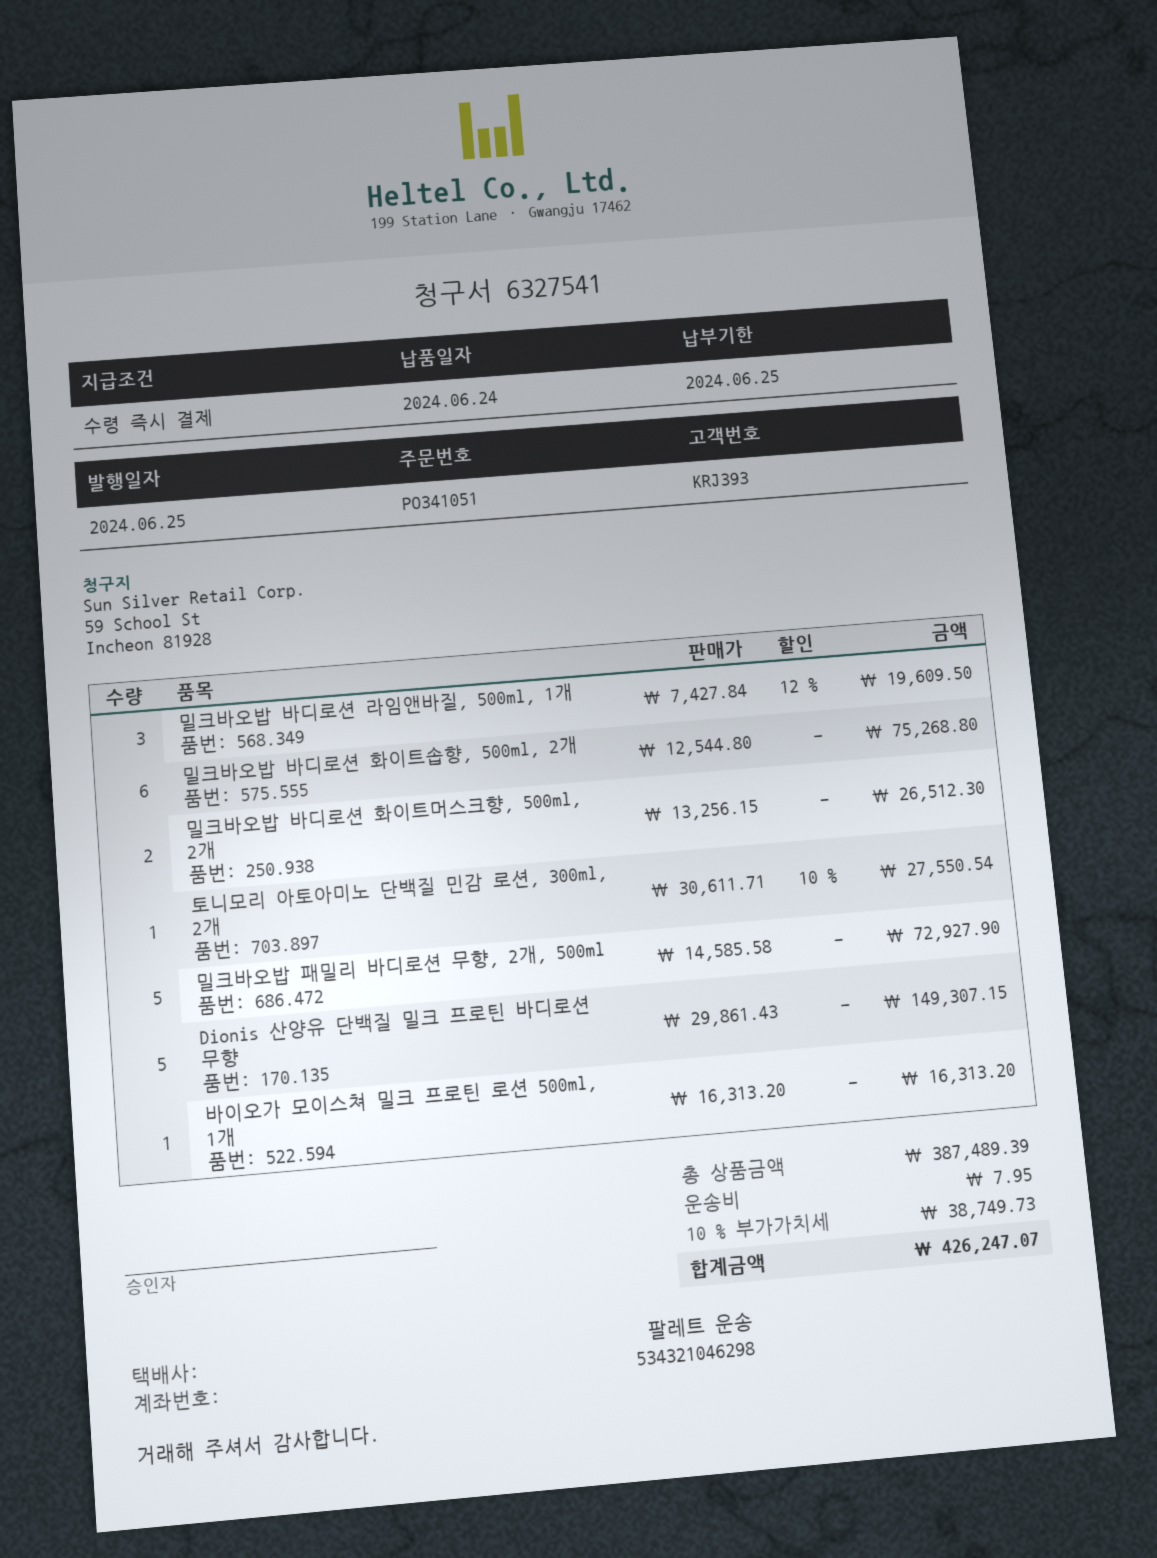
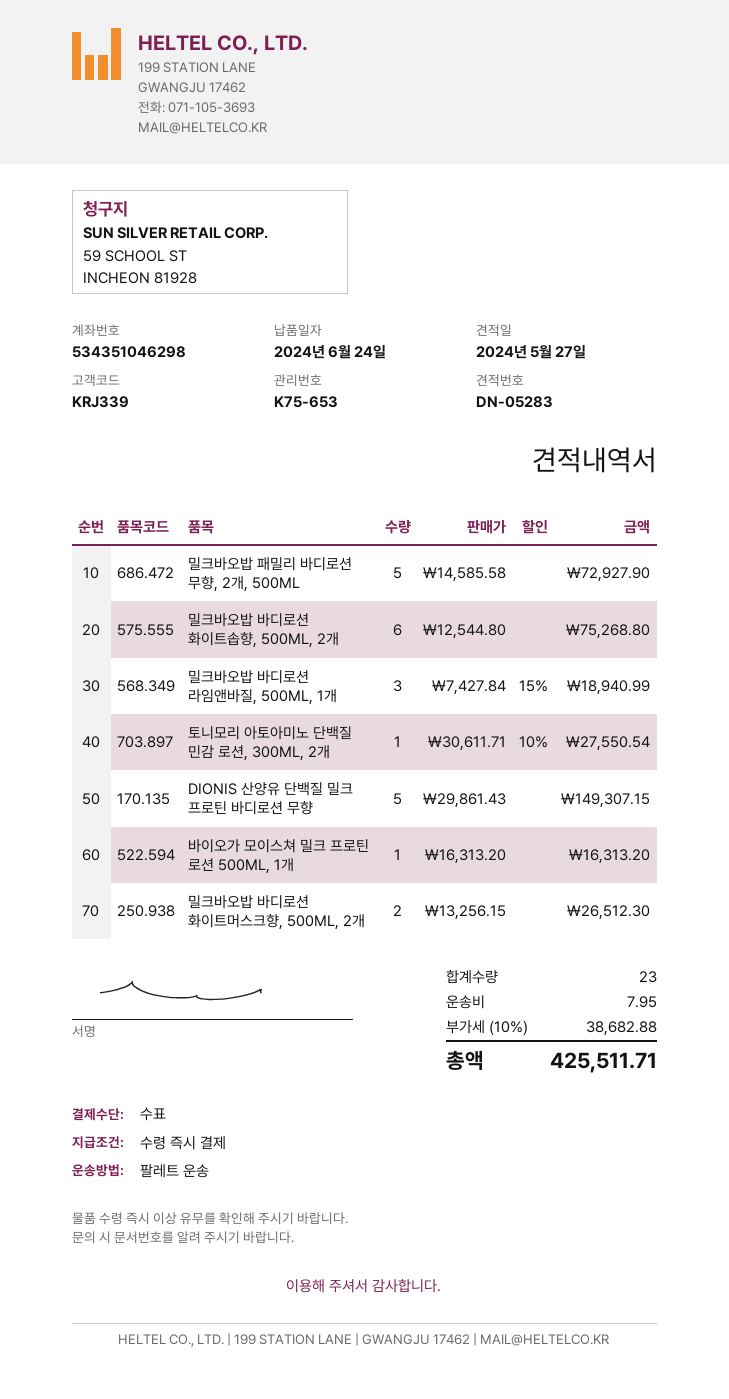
customer number: KRJ393 -> KRJ339
bank account: 534321046298 -> 534351046298
밀크바오밥 바디로션 라임앤바질, 500ml, 1개: 3 x 7427.84 - 12% = 19609.50 -> 3 x 7427.84 - 15% = 18940.99
tax: 10% = 38749.73 -> 10% = 38682.88
total: 426247.07 -> 425511.71

